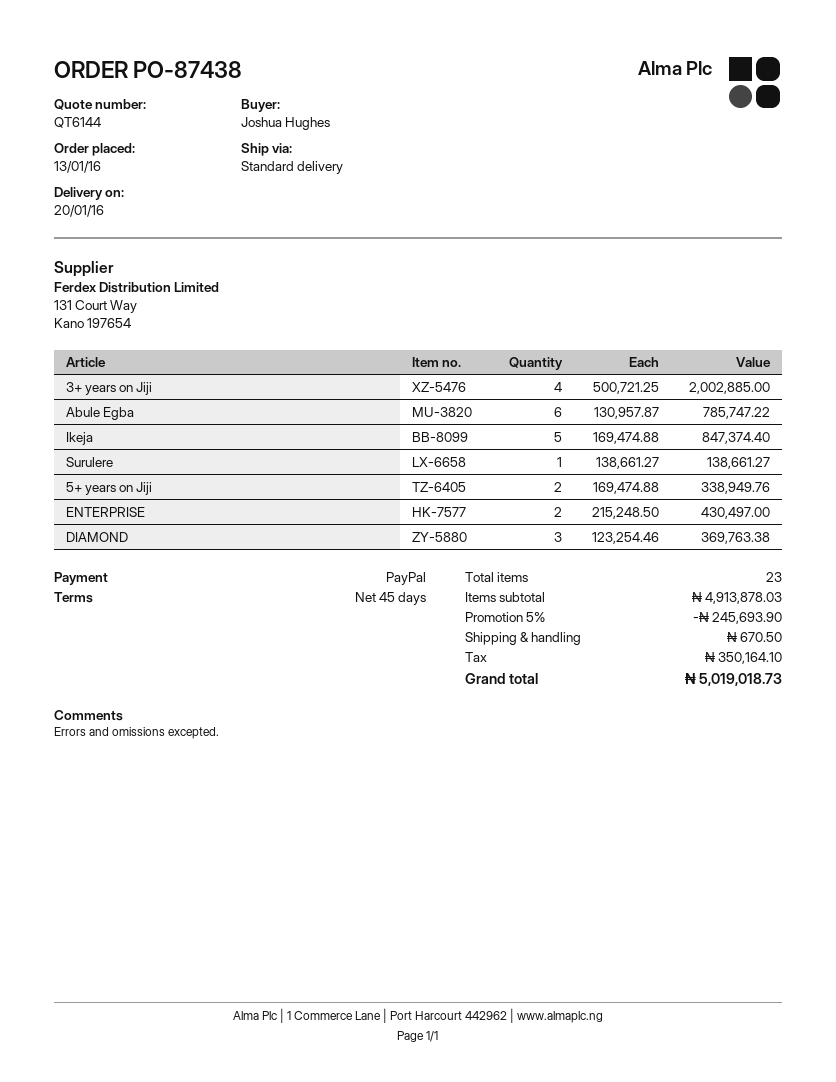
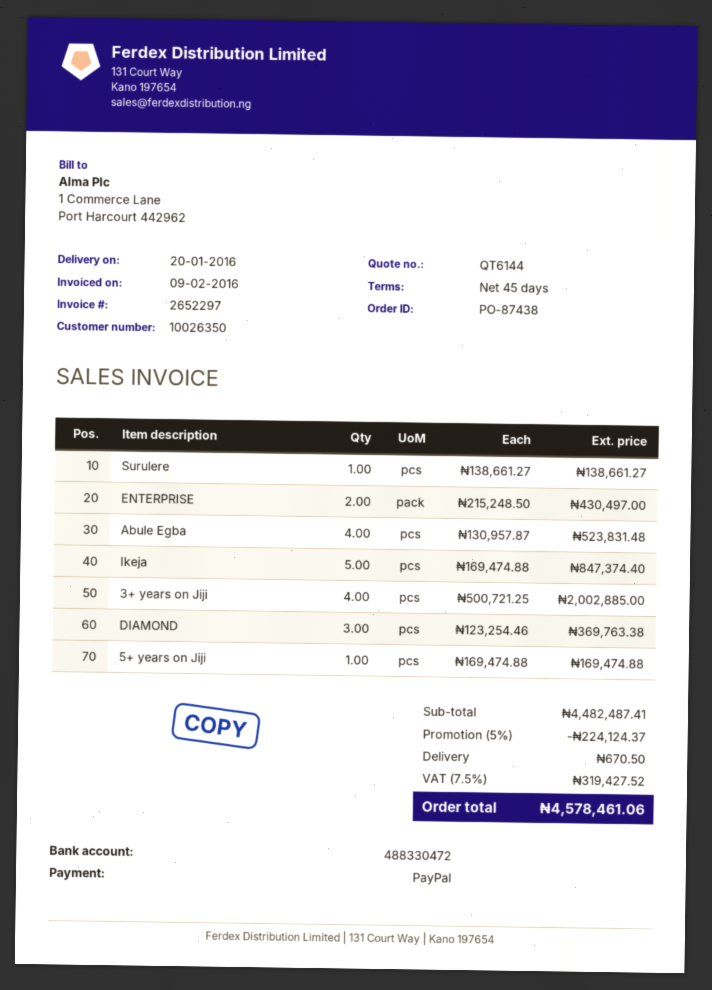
Abule Egba: 6 x 130957.87 = 785747.22 -> 4 x 130957.87 = 523831.48
5+ years on Jiji: 2 x 169474.88 = 338949.76 -> 1 x 169474.88 = 169474.88
subtotal: 4913878.03 -> 4482487.41
discount: 5% = 245693.90 -> 5% = 224124.37
tax: 350164.10 -> 319427.52
total: 5019018.73 -> 4578461.06

